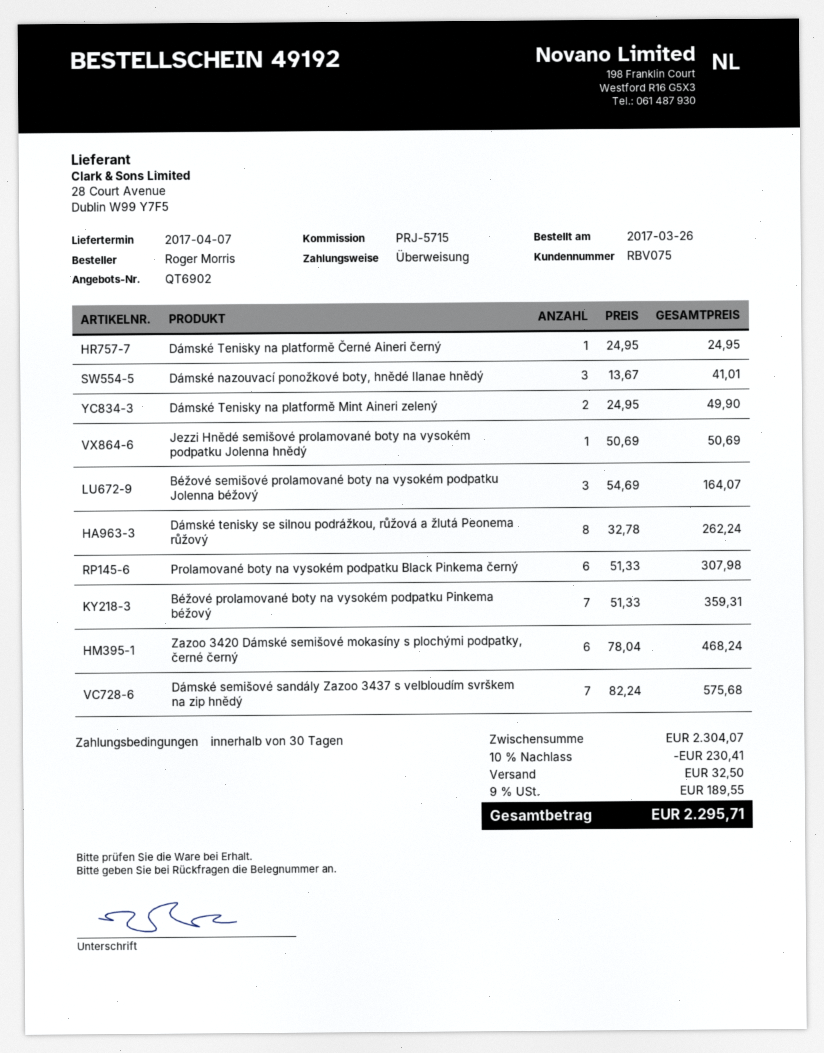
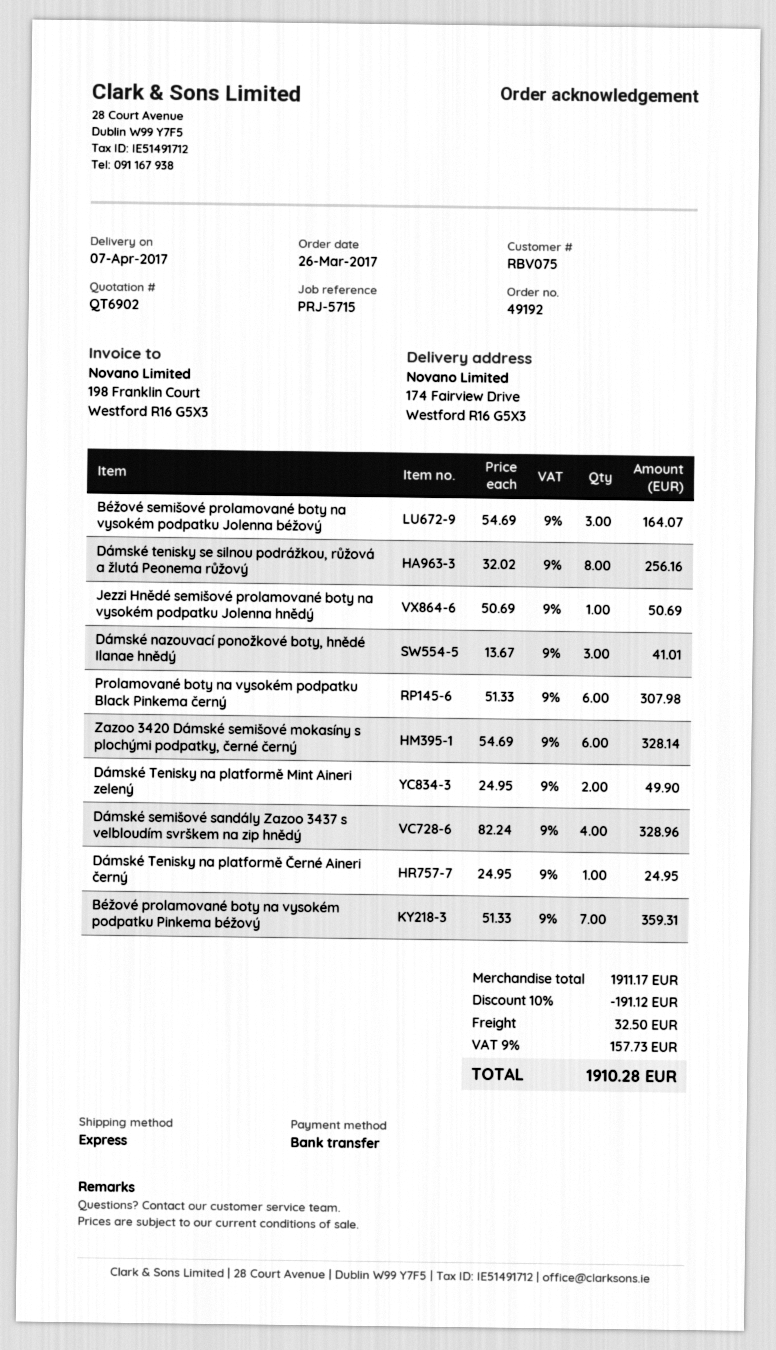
Dámské tenisky se silnou podrážkou, růžová a žlutá Peonema růžový: 8 x 32.78 = 262.24 -> 8 x 32.02 = 256.16
Zazoo 3420 Dámské semišové mokasíny s plochými podpatky, černé černý: 6 x 78.04 = 468.24 -> 6 x 54.69 = 328.14
Dámské semišové sandály Zazoo 3437 s velbloudím svrškem na zip hnědý: 7 x 82.24 = 575.68 -> 4 x 82.24 = 328.96
subtotal: 2304.07 -> 1911.17
discount: 10% = 230.41 -> 10% = 191.12
tax: 9% = 189.55 -> 9% = 157.73
total: 2295.71 -> 1910.28

